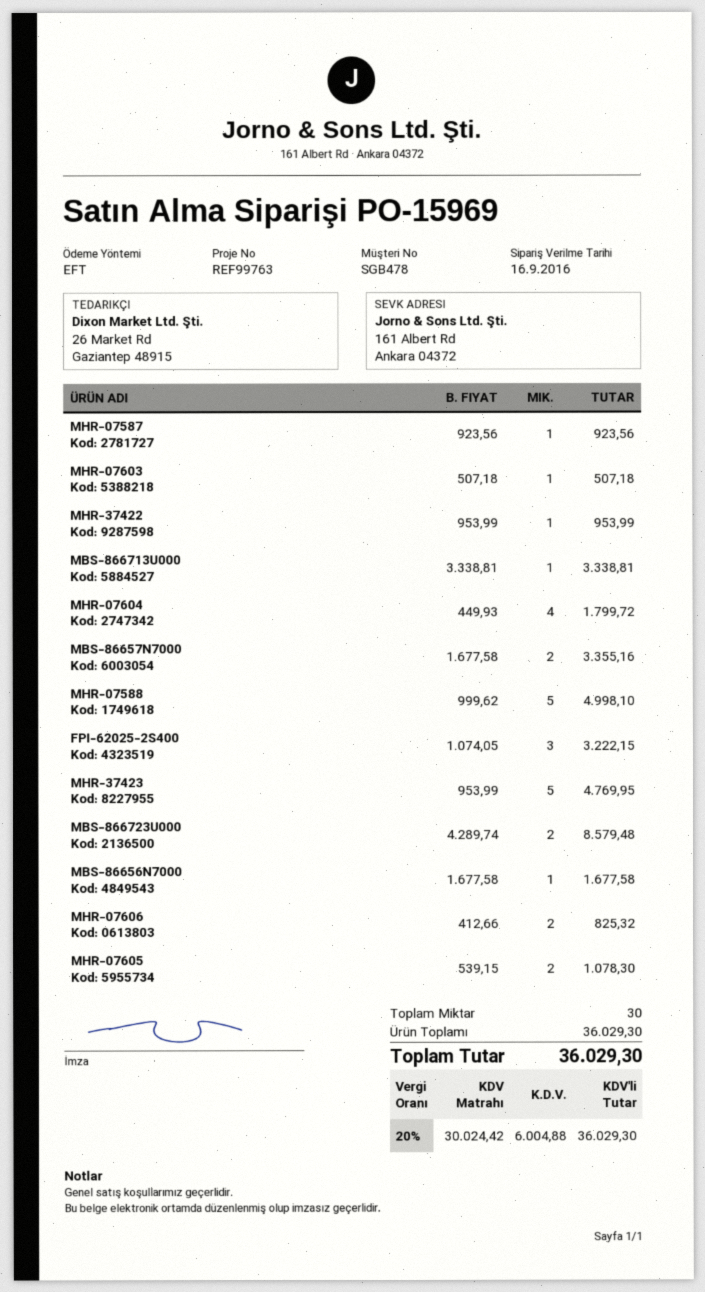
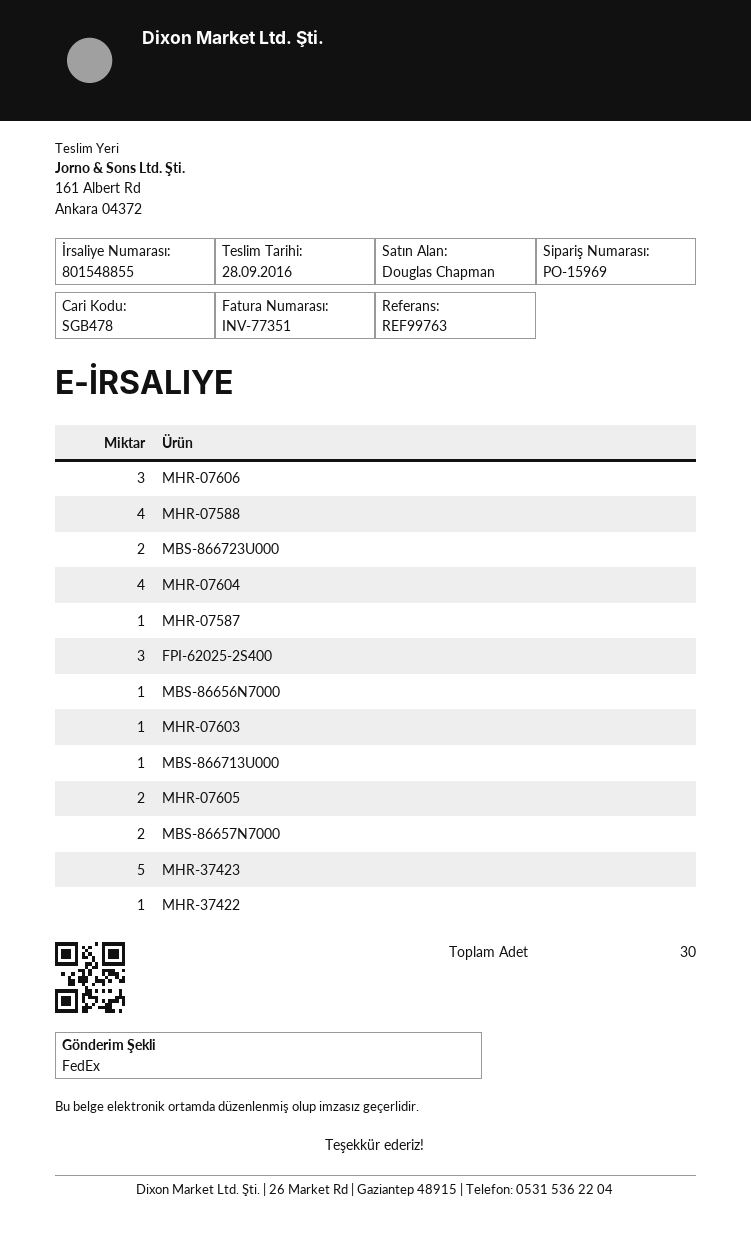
MHR-07588: 5 -> 4
MHR-07606: 2 -> 3

